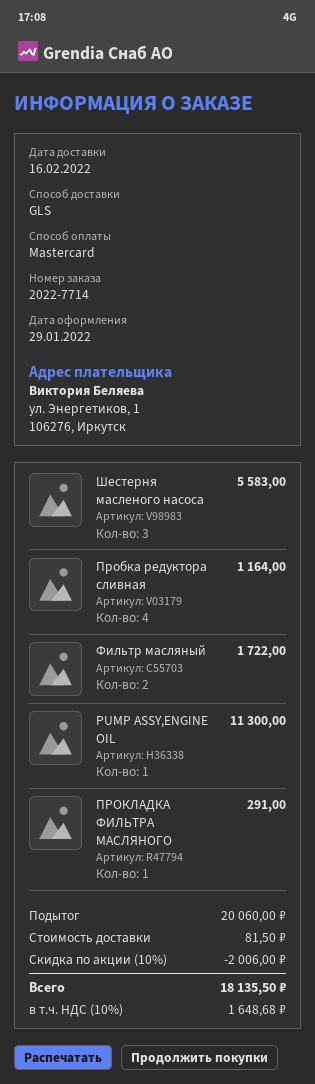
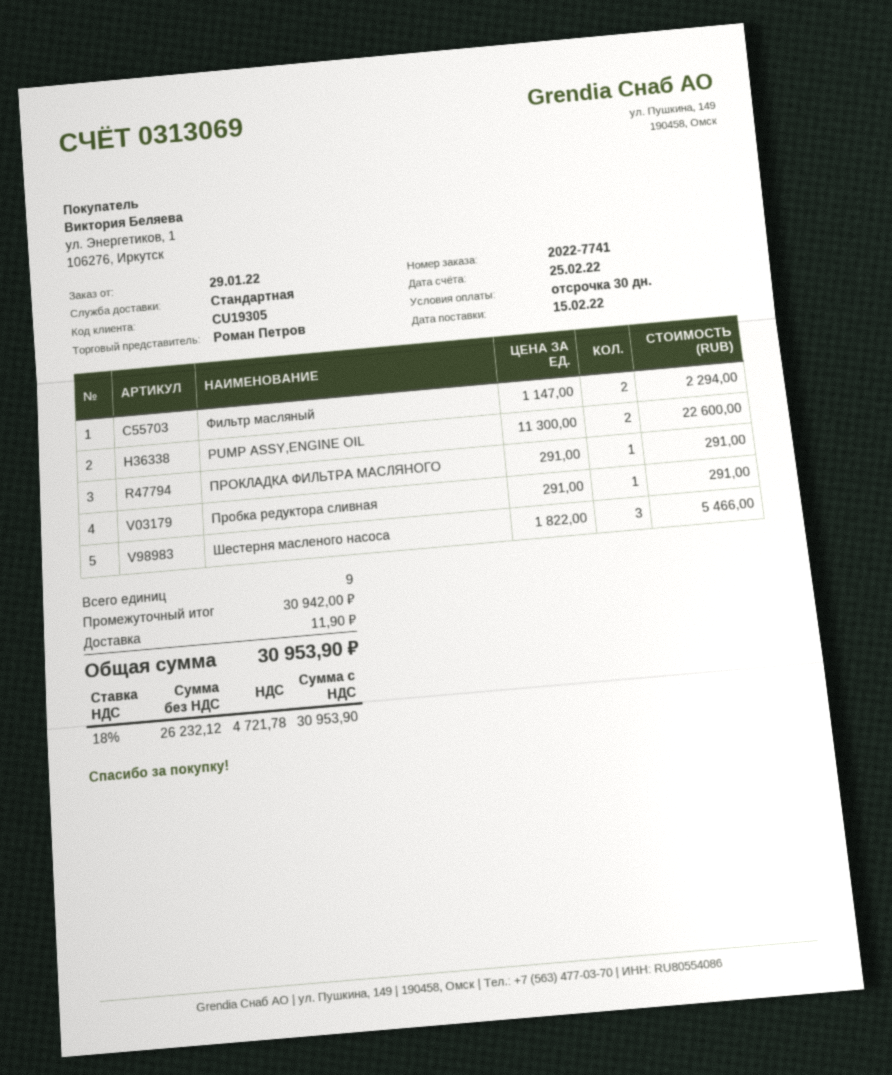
order number: 2022-7714 -> 2022-7741
delivery date: 2022-02-16 -> 2022-02-15
shipping method: GLS -> standard
Шестерня масленого насоса: 3 for 5583.00 -> 3 for 5466.00
Пробка редуктора сливная: 4 for 1164.00 -> 1 for 291.00
Фильтр масляный: 2 for 1722.00 -> 2 for 2294.00
PUMP ASSY,ENGINE OIL: 1 for 11300.00 -> 2 for 22600.00
subtotal: 20060.00 -> 30942.00
discount: 10% = 2006.00 -> none
shipping: 81.50 -> 11.90
tax: 10% = 1648.68 -> 18% = 4721.78
total: 18135.50 -> 30953.90

